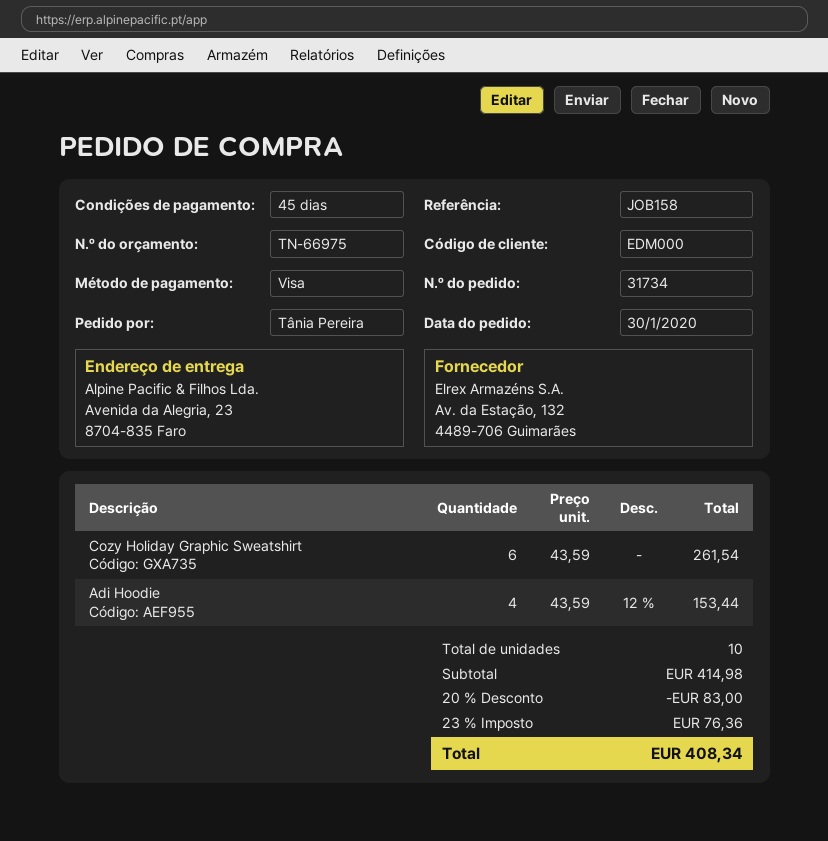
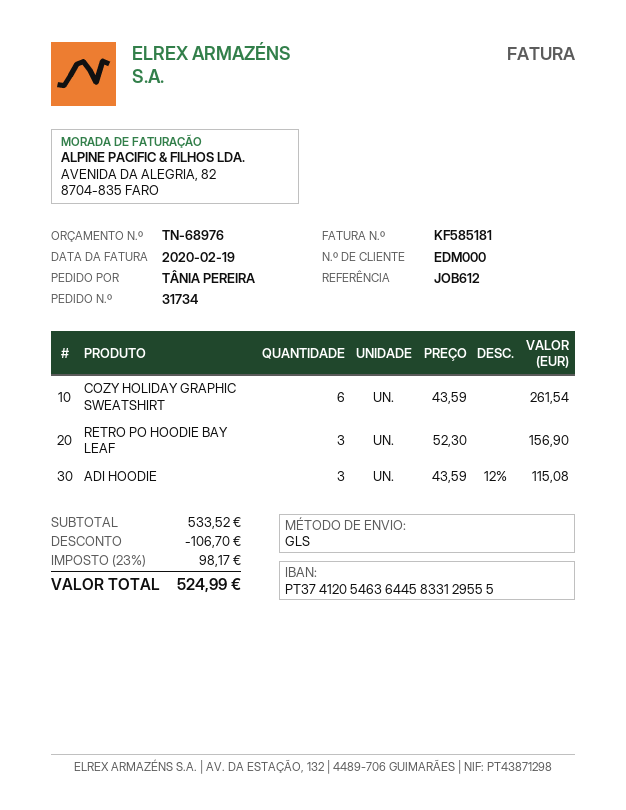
quote number: TN-66975 -> TN-68976
reference: JOB158 -> JOB612
Adi Hoodie: 4 x 43.59 - 12% = 153.44 -> 3 x 43.59 - 12% = 115.08
RETRO PO HOODIE BAY LEAF: none -> 3 x 52.30 = 156.90
subtotal: 414.98 -> 533.52
discount: 83.00 -> 106.70
tax: 23% = 76.36 -> 23% = 98.17
total: 408.34 -> 524.99

